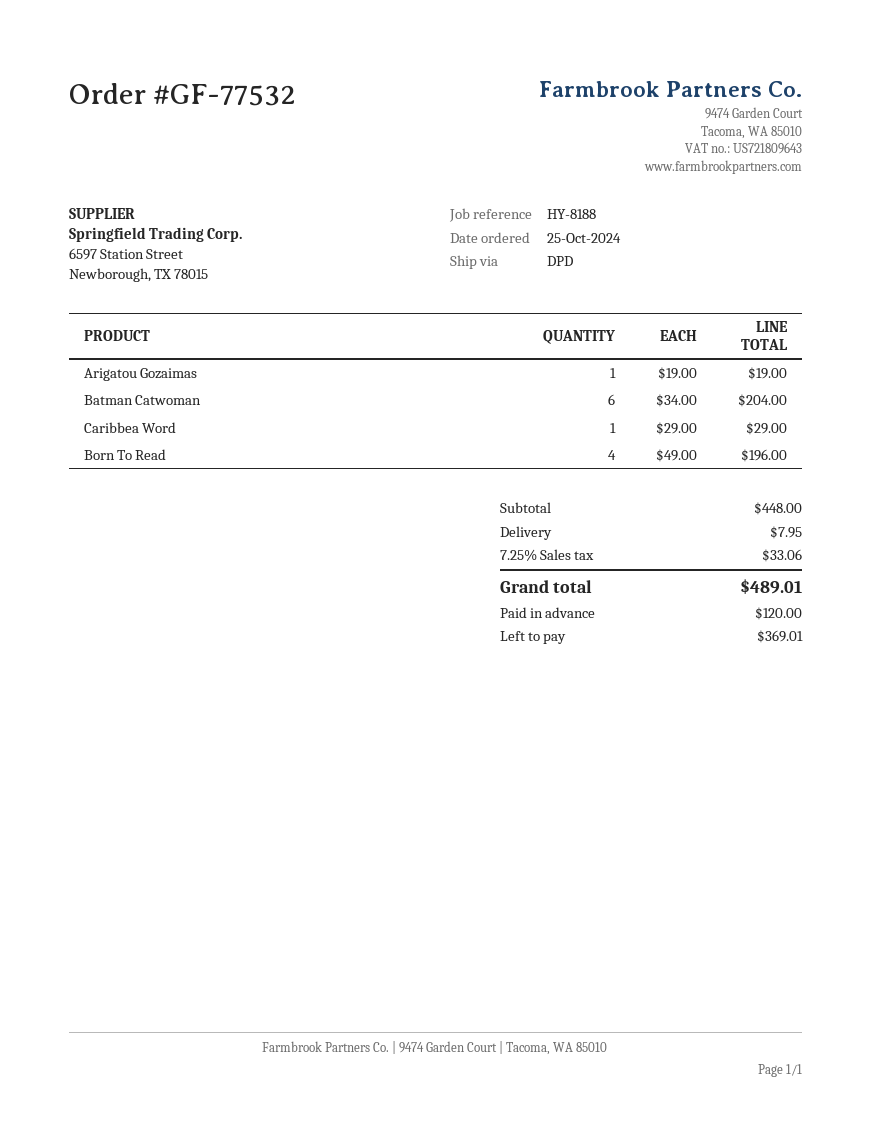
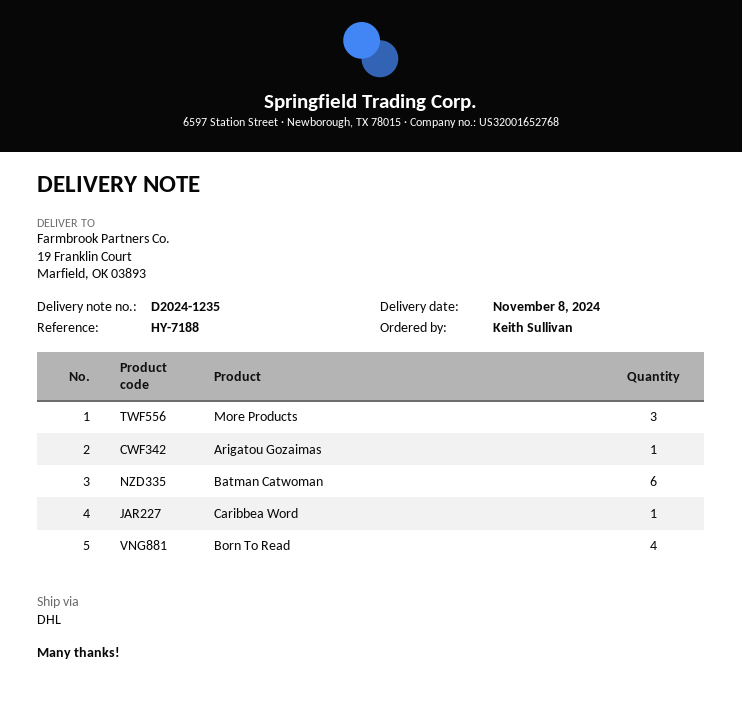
reference: HY-8188 -> HY-7188
shipping method: DPD -> DHL
More Products: none -> 3

